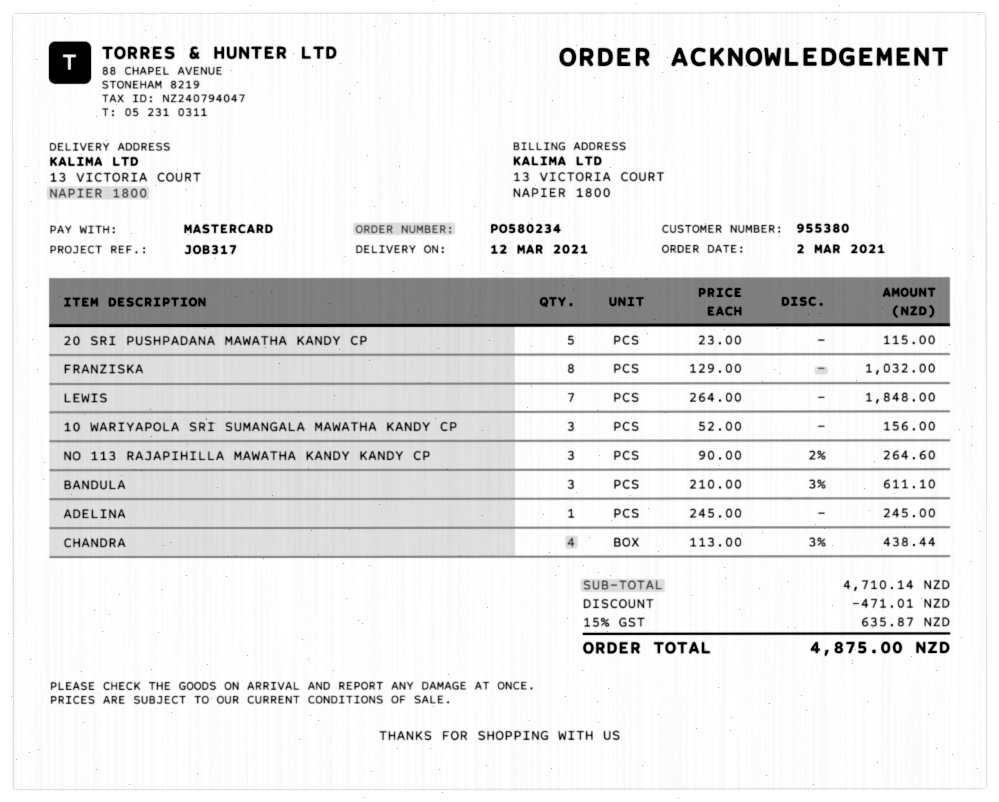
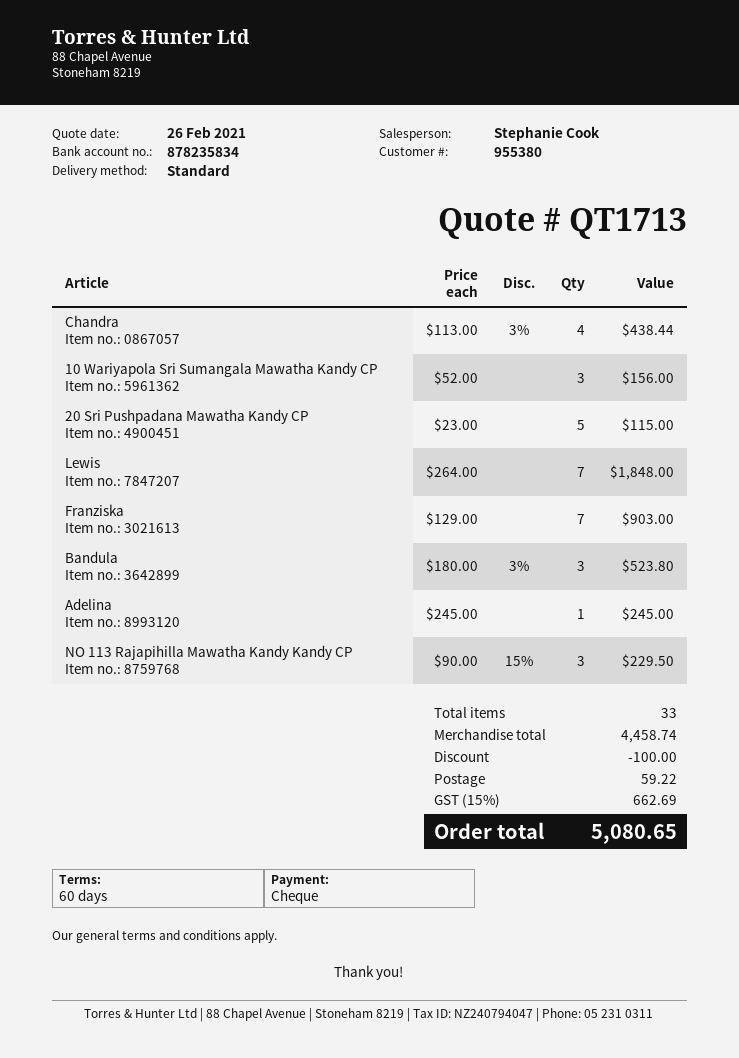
payment method: Mastercard -> cheque
FRANZISKA: 8 x 129.00 = 1032.00 -> 7 x 129.00 = 903.00
NO 113 RAJAPIHILLA MAWATHA KANDY KANDY CP: 3 x 90.00 - 2% = 264.60 -> 3 x 90.00 - 15% = 229.50
BANDULA: 3 x 210.00 - 3% = 611.10 -> 3 x 180.00 - 3% = 523.80
subtotal: 4710.14 -> 4458.74
discount: 471.01 -> 100.00
shipping: none -> 59.22
tax: 15% = 635.87 -> 15% = 662.69
total: 4875.00 -> 5080.65

